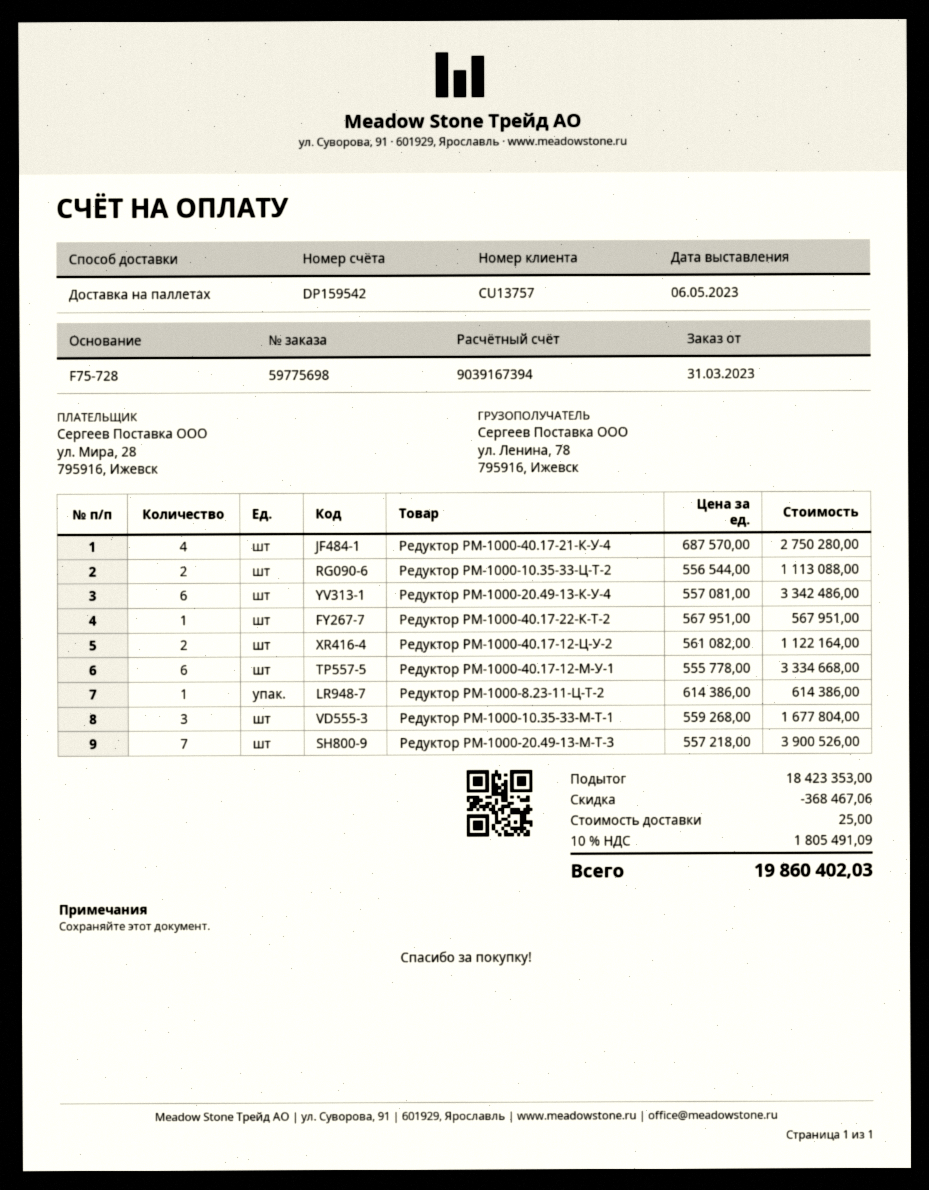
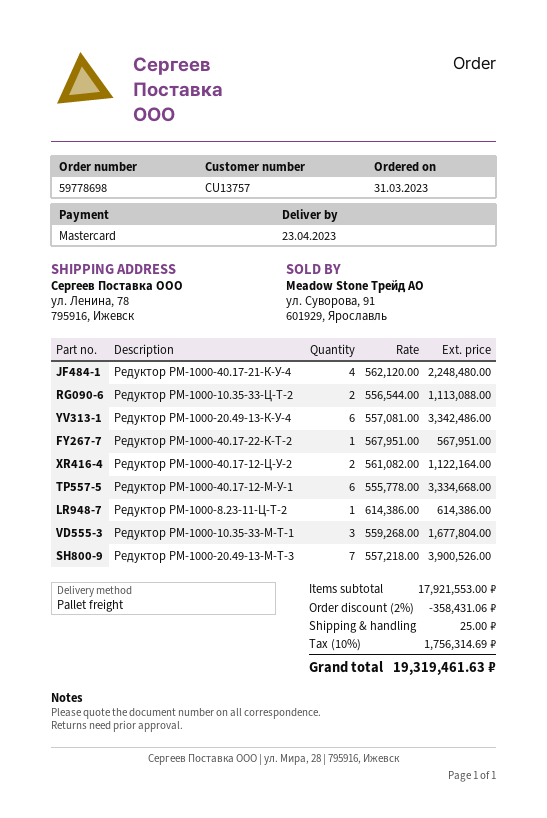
order number: 59775698 -> 59778698
Редуктор РМ-1000-40.17-21-К-У-4: 4 x 687570.00 = 2750280.00 -> 4 x 562120.00 = 2248480.00
subtotal: 18423353.00 -> 17921553.00
discount: 368467.06 -> 358431.06
tax: 10% = 1805491.09 -> 10% = 1756314.69
total: 19860402.03 -> 19319461.63

